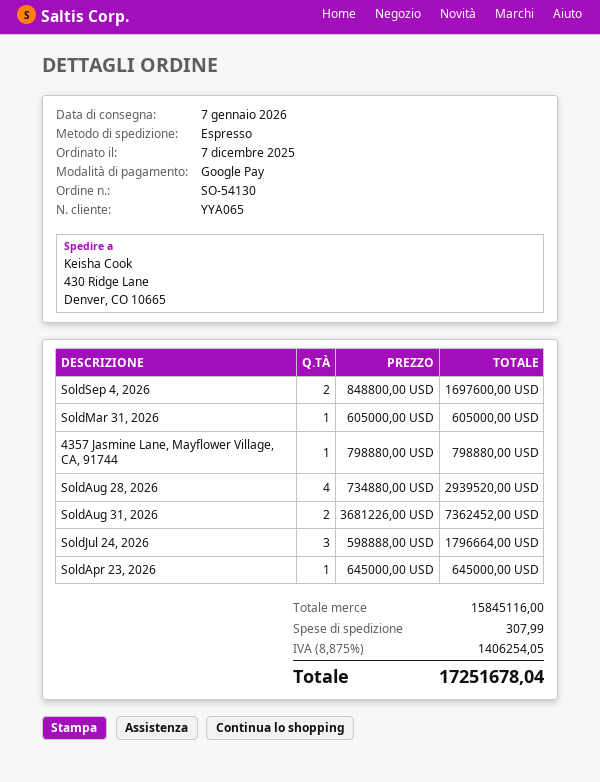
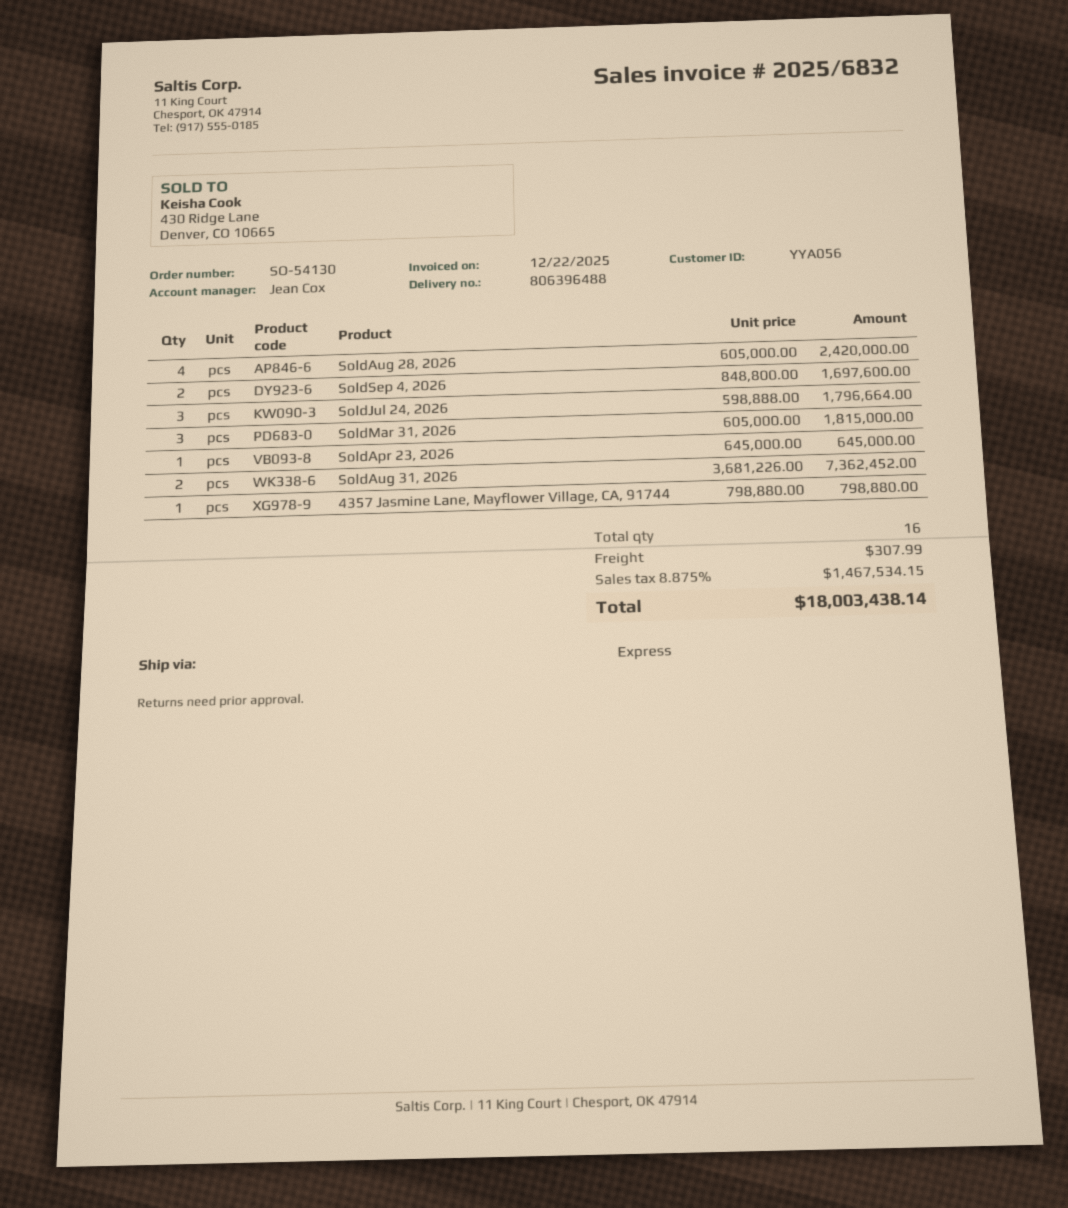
customer number: YYA065 -> YYA056
SoldMar 31, 2026: 1 x 605000.00 = 605000.00 -> 3 x 605000.00 = 1815000.00
SoldAug 28, 2026: 4 x 734880.00 = 2939520.00 -> 4 x 605000.00 = 2420000.00
tax: 8.875% = 1406254.05 -> 8.875% = 1467534.15
total: 17251678.04 -> 18003438.14

